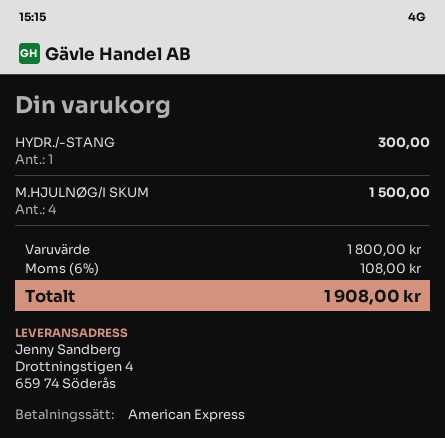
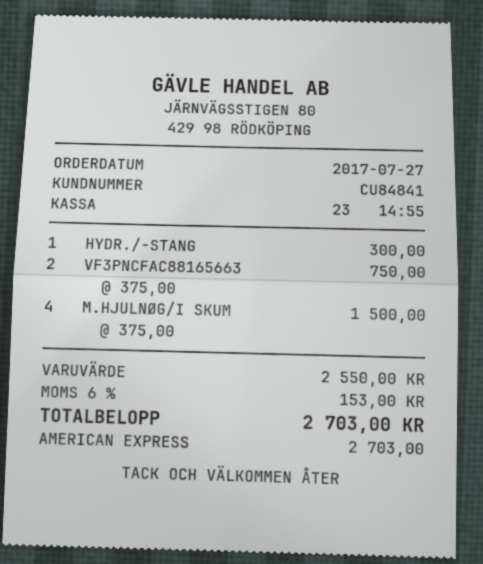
VF3PNCFAC88165663: none -> 2 for 750.00
subtotal: 1800.00 -> 2550.00
tax: 6% = 108.00 -> 6% = 153.00
total: 1908.00 -> 2703.00

